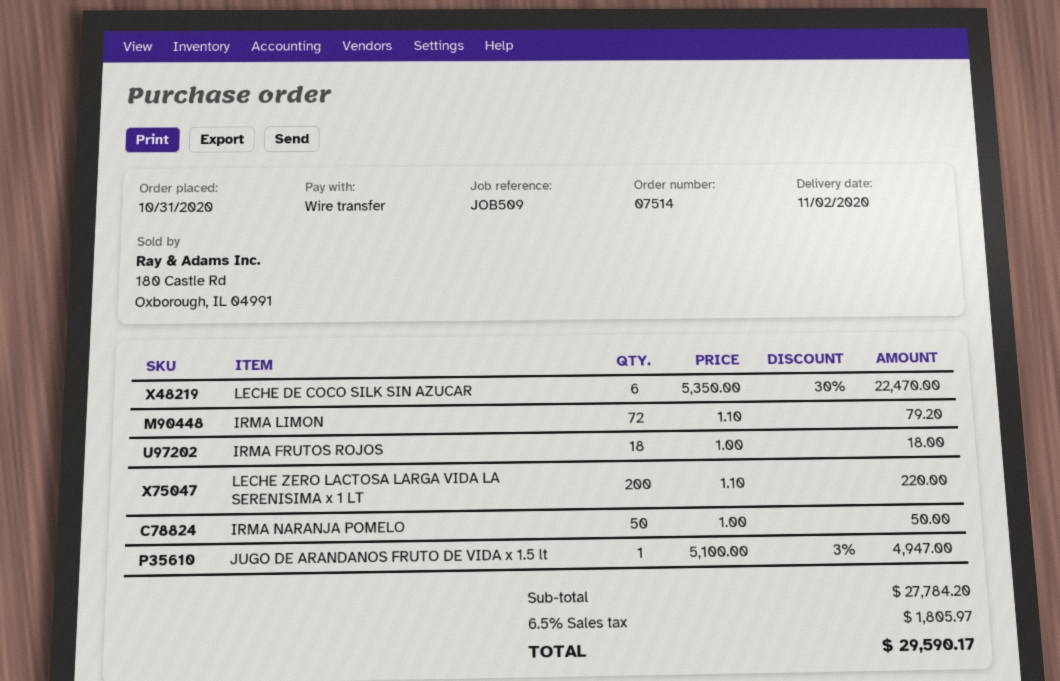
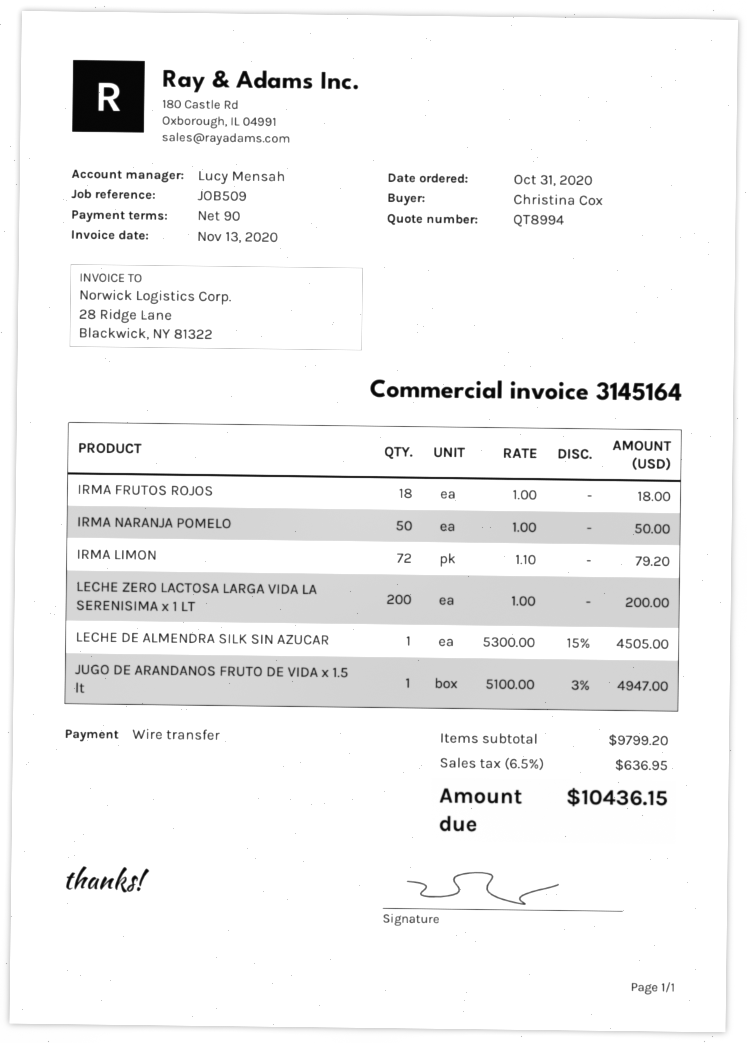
LECHE DE COCO SILK SIN AZUCAR: 6 x 5350.00 - 30% = 22470.00 -> none
LECHE ZERO LACTOSA LARGA VIDA LA SERENISIMA x 1 LT: 200 x 1.10 = 220.00 -> 200 x 1.00 = 200.00
LECHE DE ALMENDRA SILK SIN AZUCAR: none -> 1 x 5300.00 - 15% = 4505.00
subtotal: 27784.20 -> 9799.20
tax: 6.5% = 1805.97 -> 6.5% = 636.95
total: 29590.17 -> 10436.15

